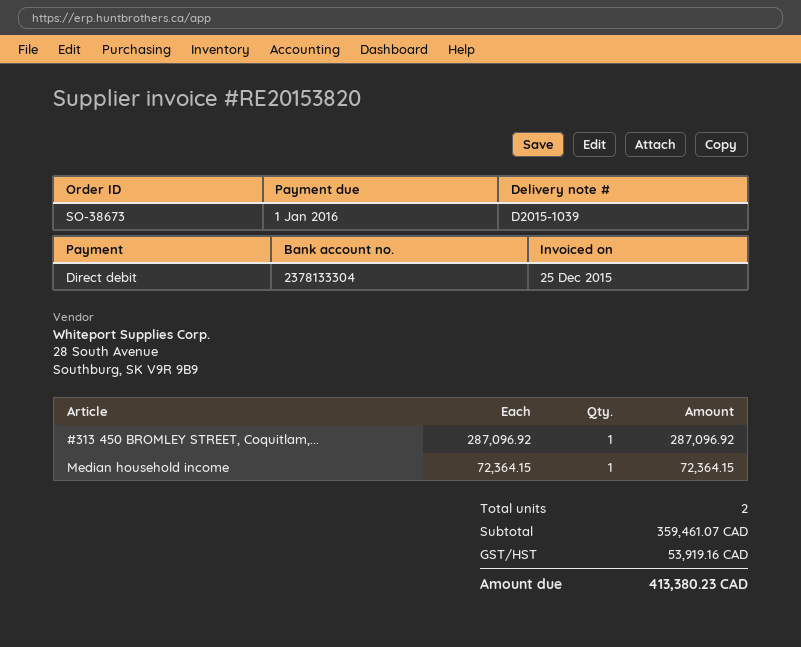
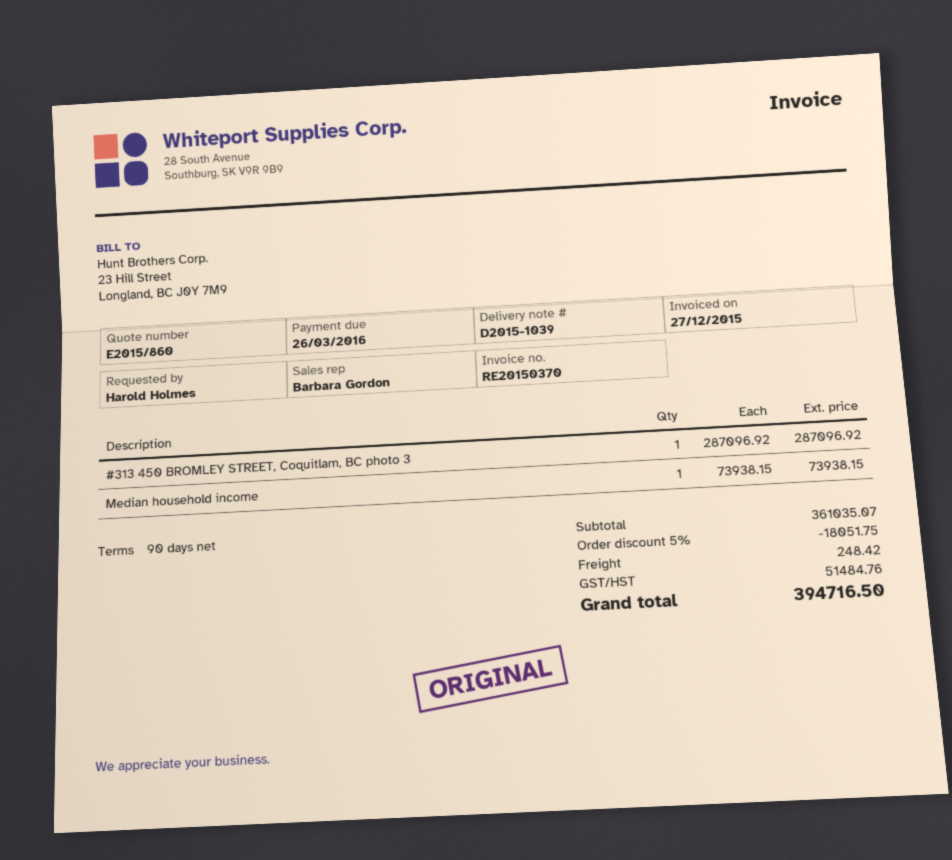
invoice number: RE20153820 -> RE20150370
invoice date: 2015-12-25 -> 2015-12-27
due date: 2016-01-01 -> 2016-03-26
Median household income: 1 x 72364.15 = 72364.15 -> 1 x 73938.15 = 73938.15
subtotal: 359461.07 -> 361035.07
discount: none -> 5% = 18051.75
shipping: none -> 248.42
tax: 53919.16 -> 51484.76
total: 413380.23 -> 394716.50

